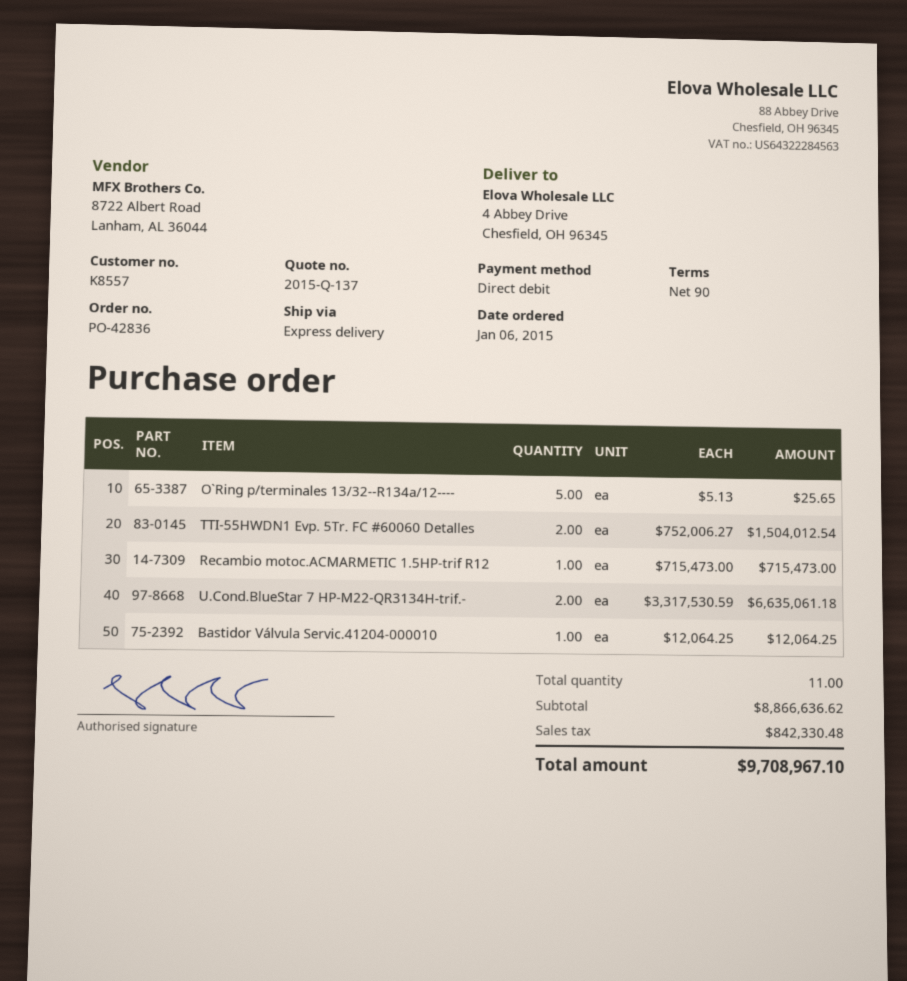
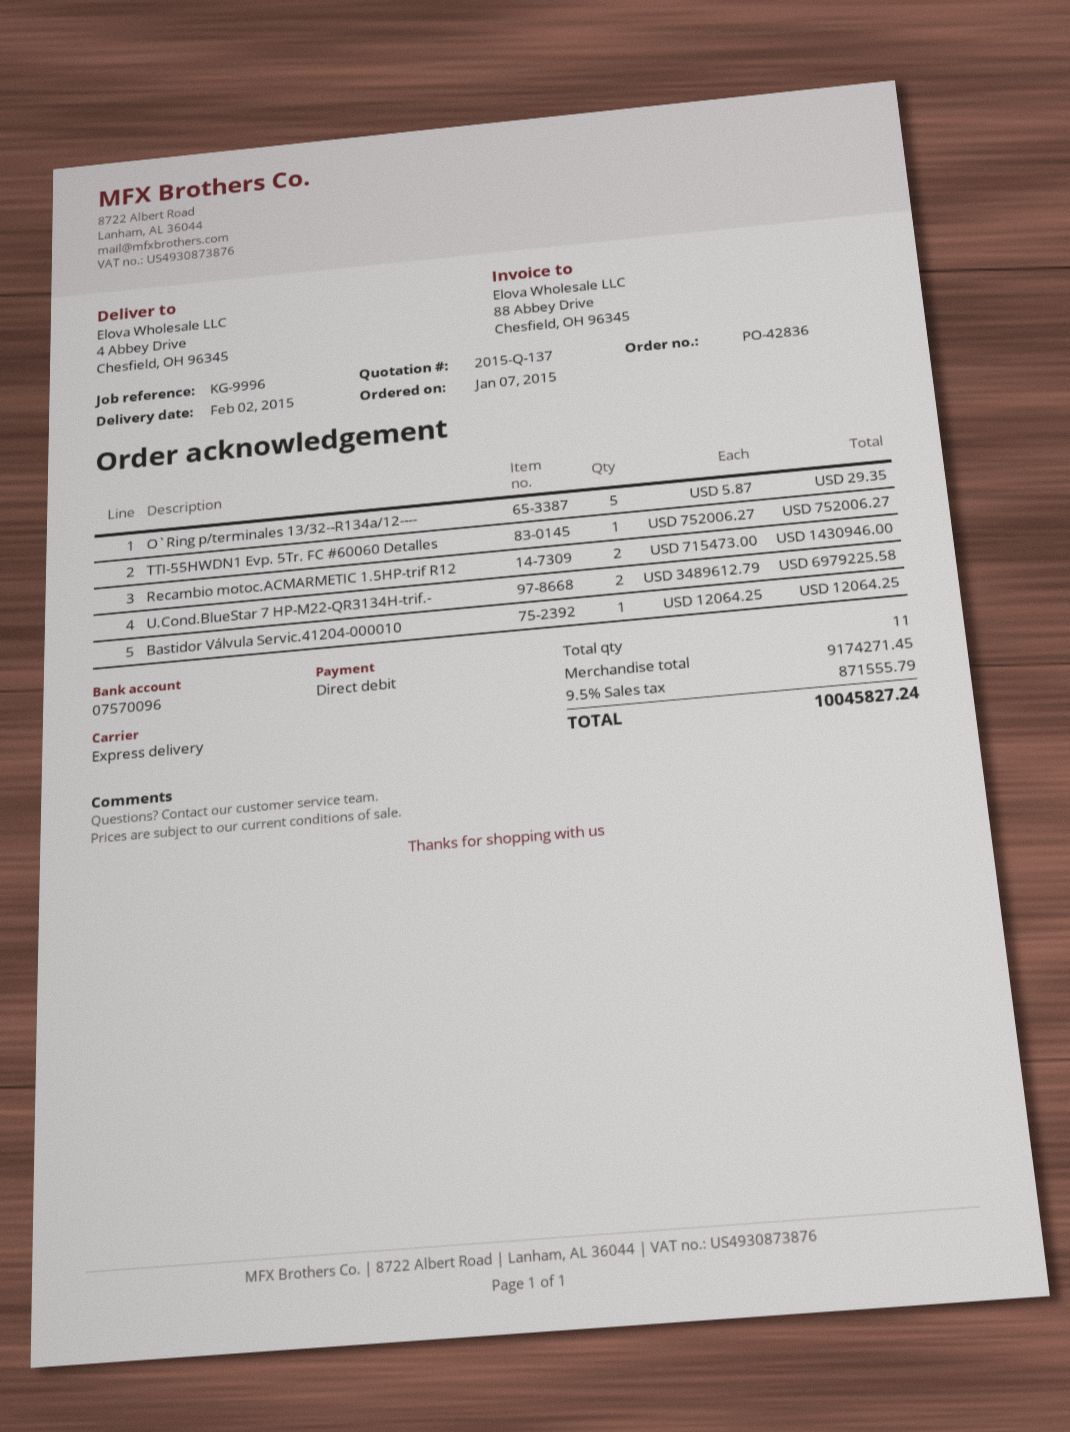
order date: 2015-01-06 -> 2015-01-07
O`Ring p/terminales 13/32--R134a/12----: 5 x 5.13 = 25.65 -> 5 x 5.87 = 29.35
TTI-55HWDN1 Evp. 5Tr. FC #60060 Detalles: 2 x 752006.27 = 1504012.54 -> 1 x 752006.27 = 752006.27
Recambio motoc.ACMARMETIC 1.5HP-trif R12: 1 x 715473.00 = 715473.00 -> 2 x 715473.00 = 1430946.00
U.Cond.BlueStar 7 HP-M22-QR3134H-trif.-: 2 x 3317530.59 = 6635061.18 -> 2 x 3489612.79 = 6979225.58
subtotal: 8866636.62 -> 9174271.45
tax: 842330.48 -> 871555.79
total: 9708967.10 -> 10045827.24

